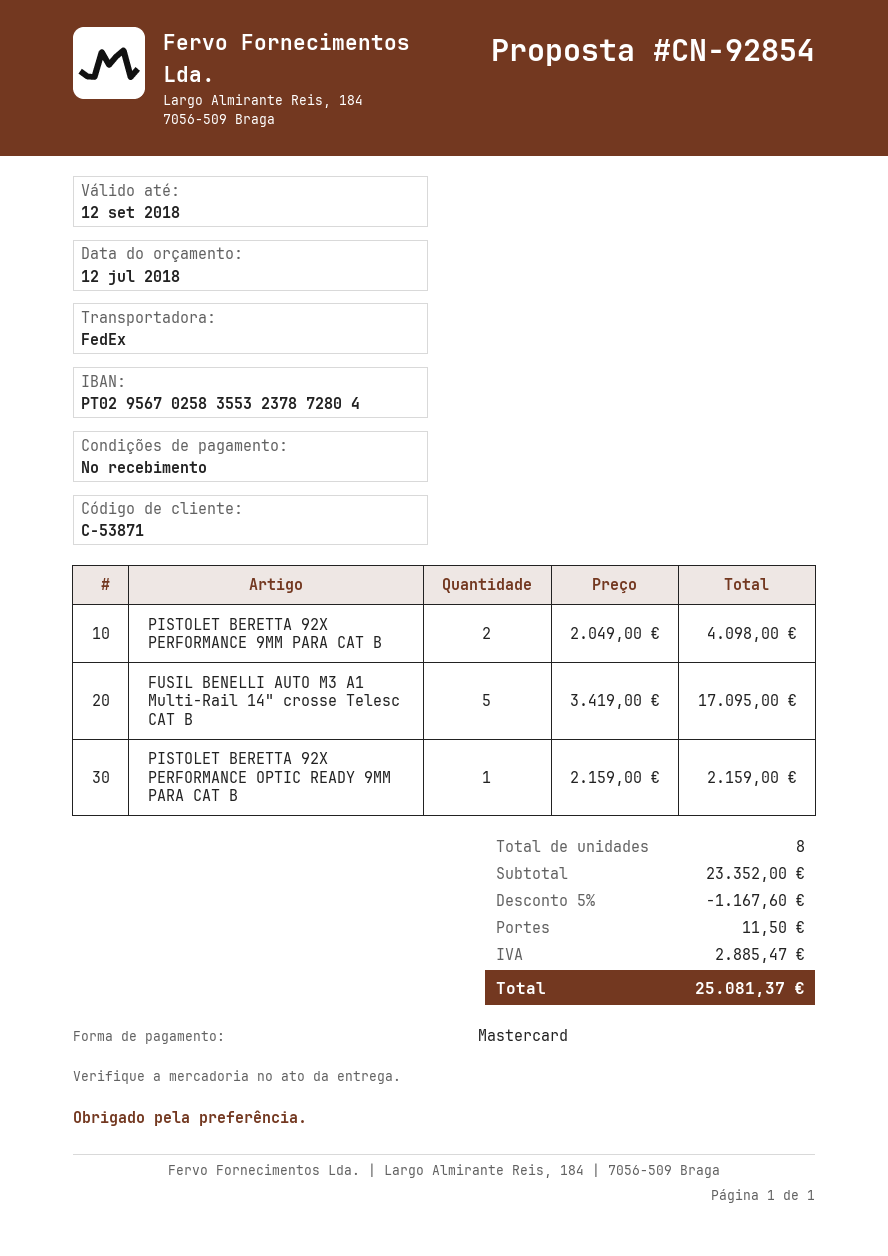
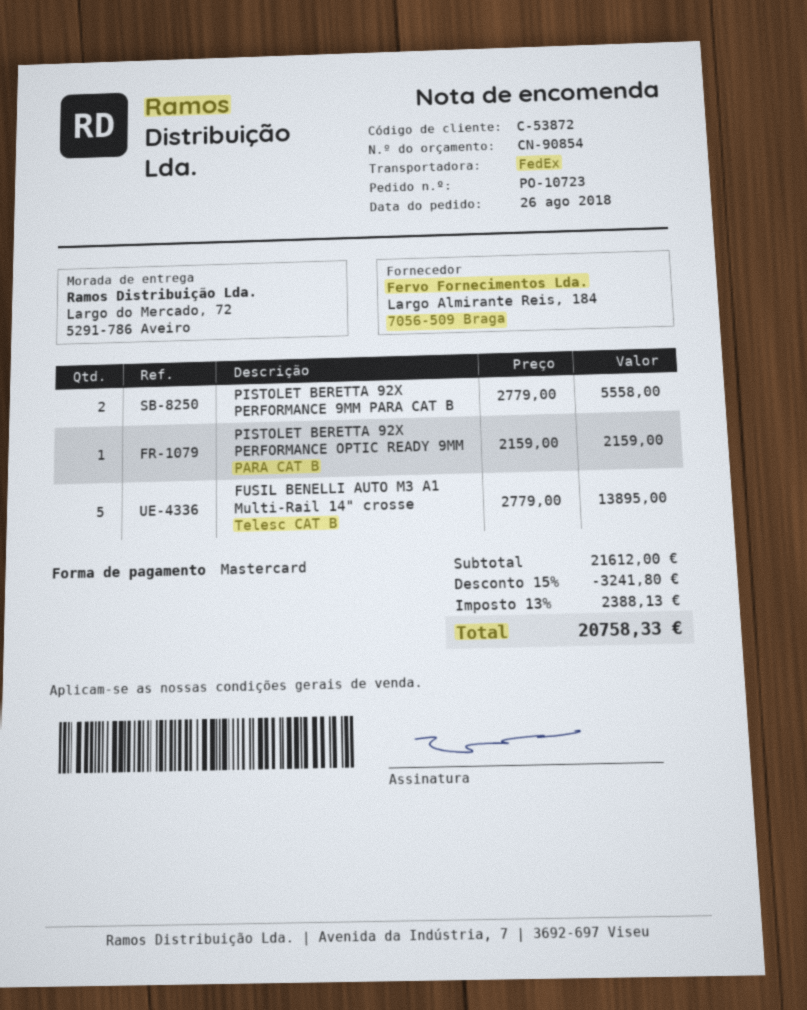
quote number: CN-92854 -> CN-90854
customer number: C-53871 -> C-53872
PISTOLET BERETTA 92X PERFORMANCE 9MM PARA CAT B: 2 x 2049.00 = 4098.00 -> 2 x 2779.00 = 5558.00
FUSIL BENELLI AUTO M3 A1 Multi-Rail 14" crosse Telesc CAT B: 5 x 3419.00 = 17095.00 -> 5 x 2779.00 = 13895.00
subtotal: 23352.00 -> 21612.00
discount: 5% = 1167.60 -> 15% = 3241.80
shipping: 11.50 -> none
tax: 2885.47 -> 2388.13
total: 25081.37 -> 20758.33

